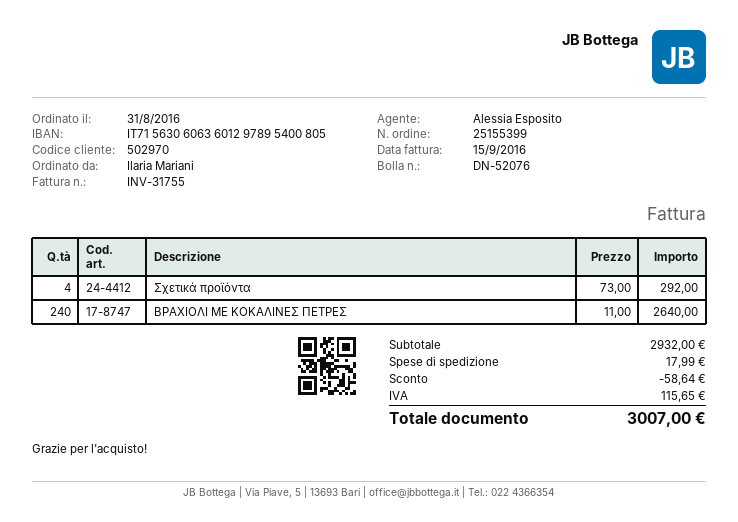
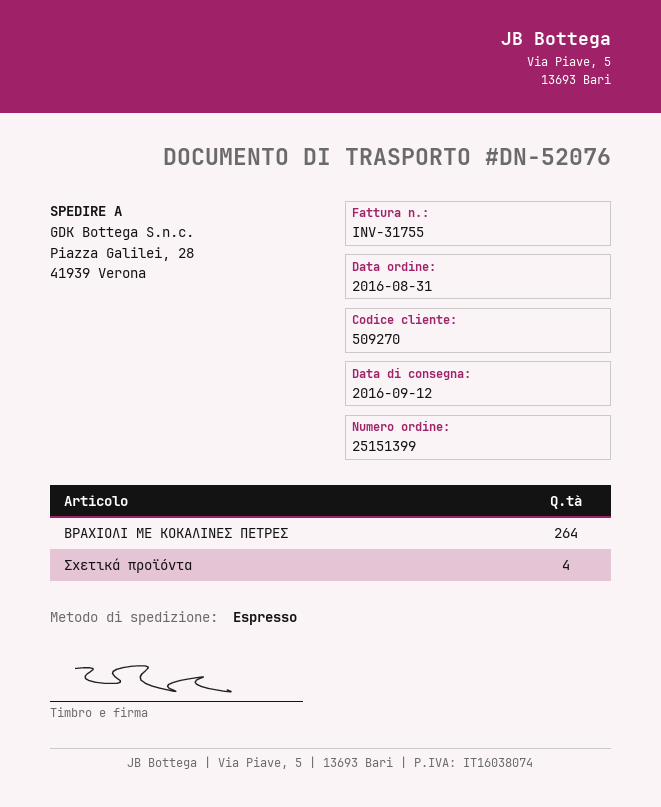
order number: 25155399 -> 25151399
customer number: 502970 -> 509270
ΒΡΑΧΙΟΛΙ ΜΕ ΚΟΚΑΛΙΝΕΣ ΠΕΤΡΕΣ: 240 -> 264

